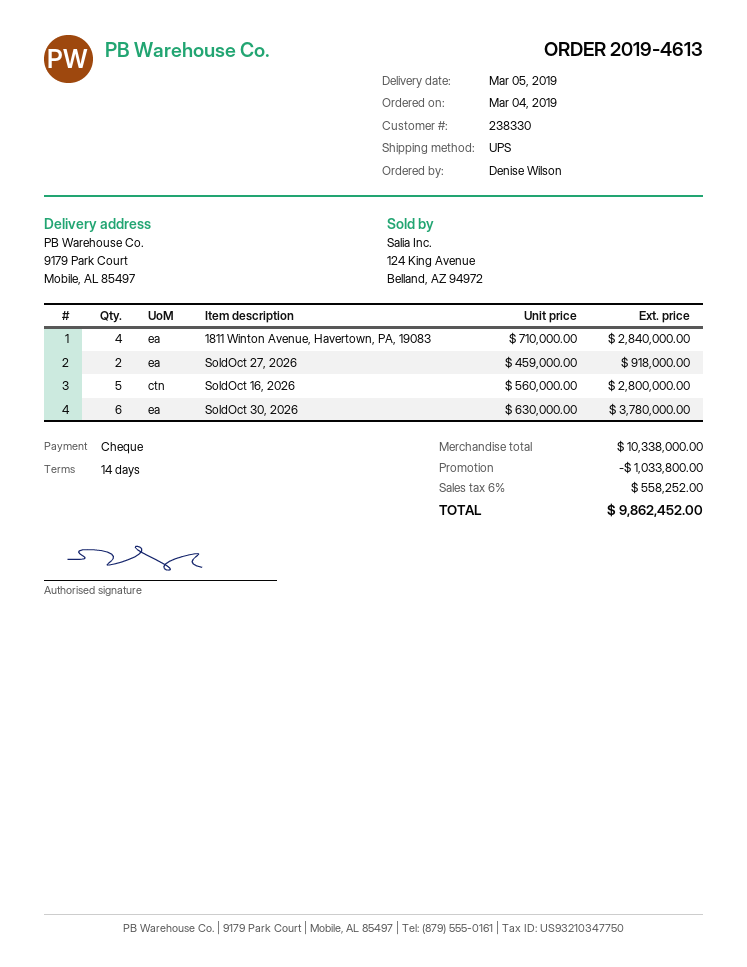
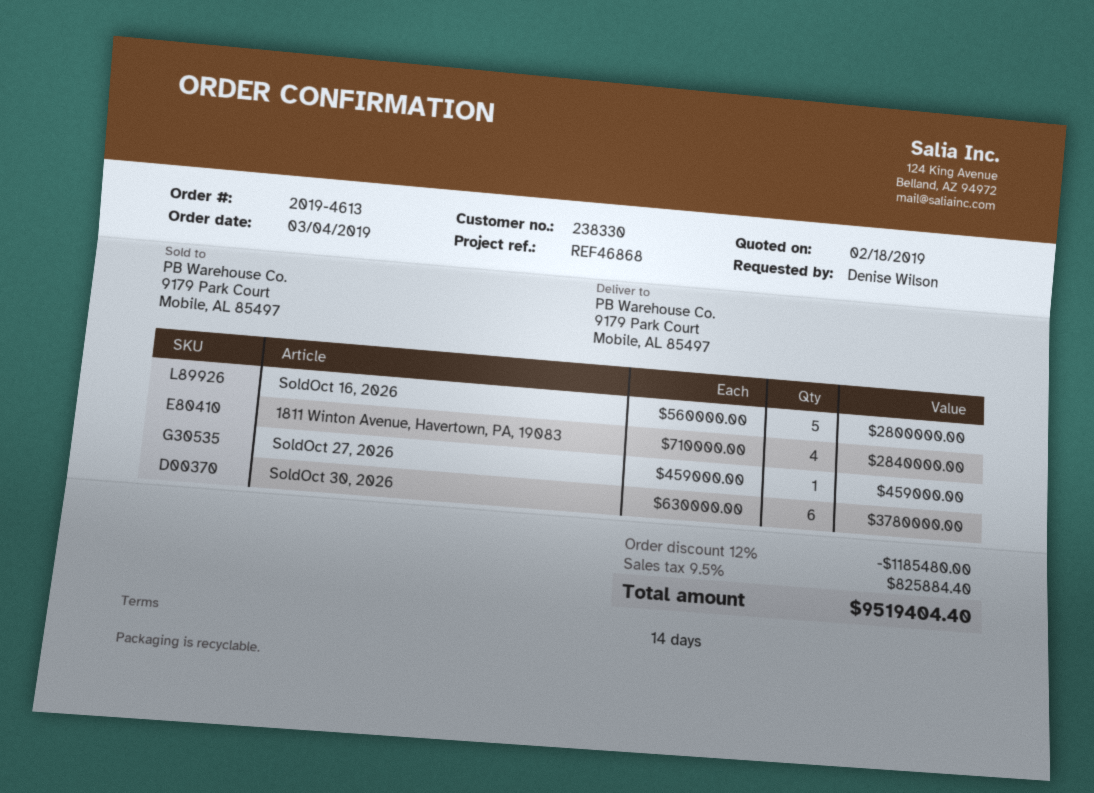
SoldOct 27, 2026: 2 x 459000.00 = 918000.00 -> 1 x 459000.00 = 459000.00
discount: 1033800.00 -> 1185480.00
tax: 6% = 558252.00 -> 9.5% = 825884.40
total: 9862452.00 -> 9519404.40

